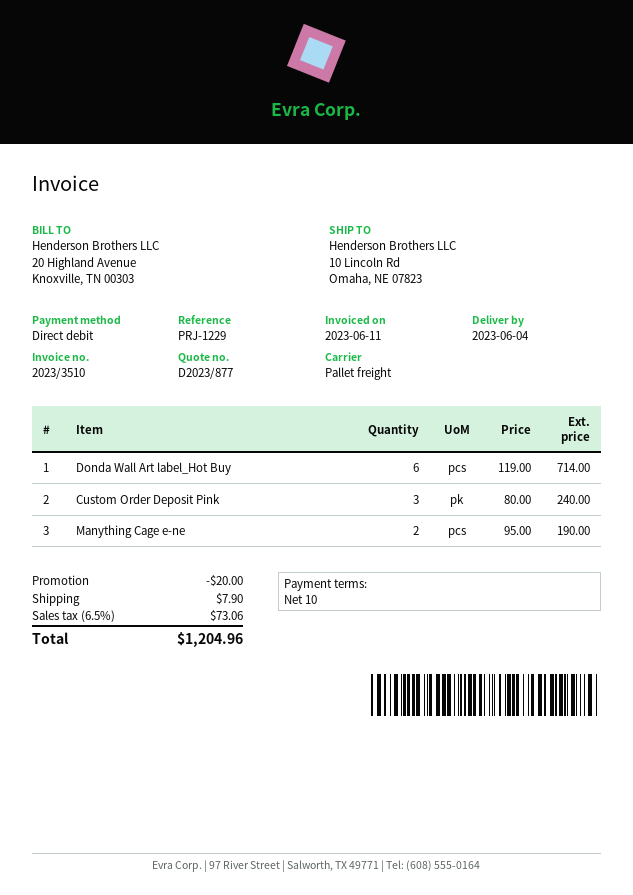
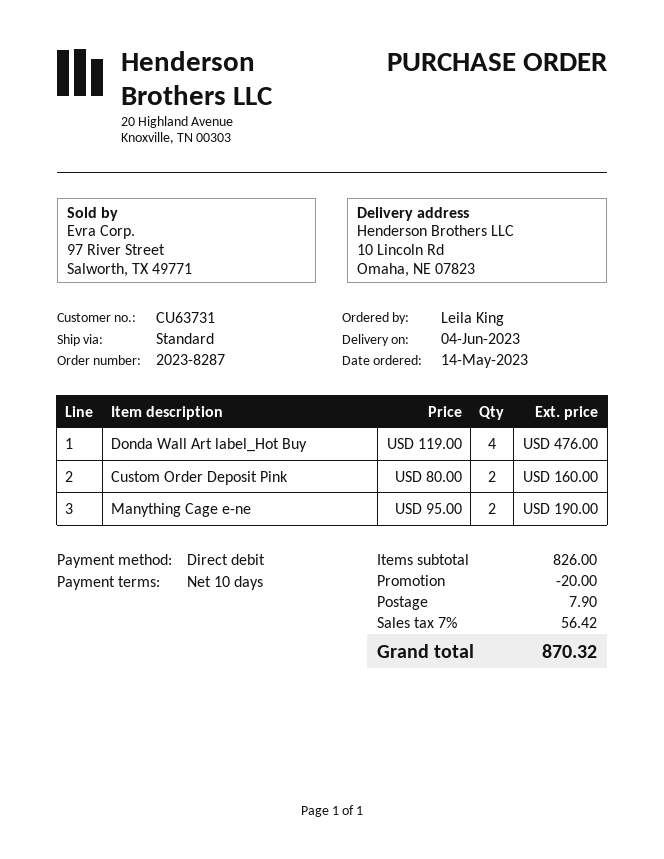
shipping method: pallet freight -> standard
Donda Wall Art label_Hot Buy: 6 x 119.00 = 714.00 -> 4 x 119.00 = 476.00
Custom Order Deposit Pink: 3 x 80.00 = 240.00 -> 2 x 80.00 = 160.00
tax: 6.5% = 73.06 -> 7% = 56.42
total: 1204.96 -> 870.32

